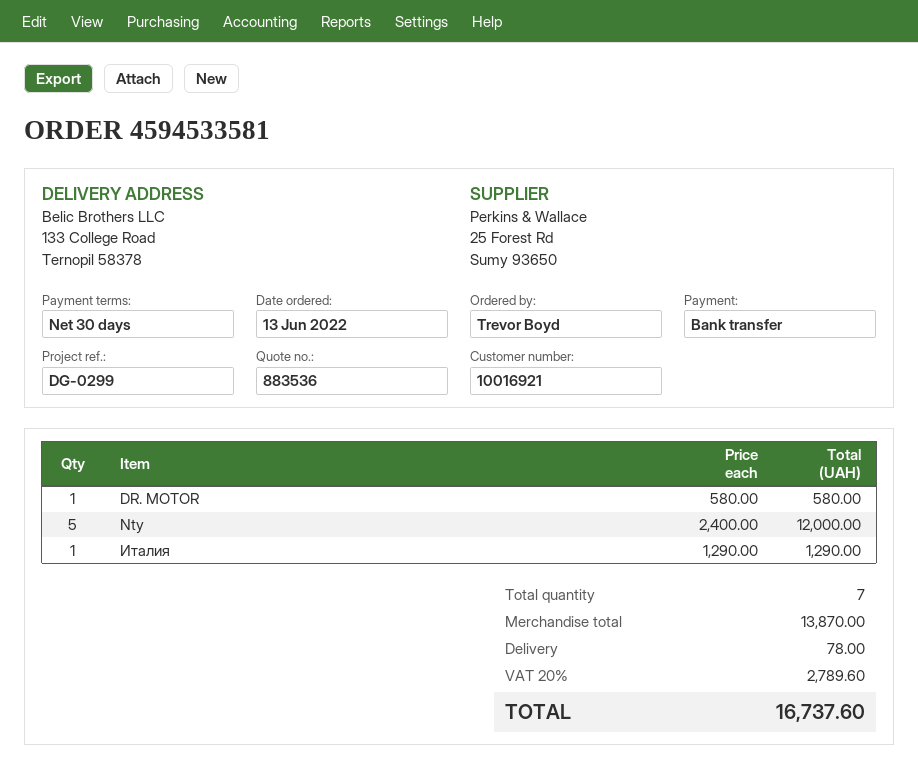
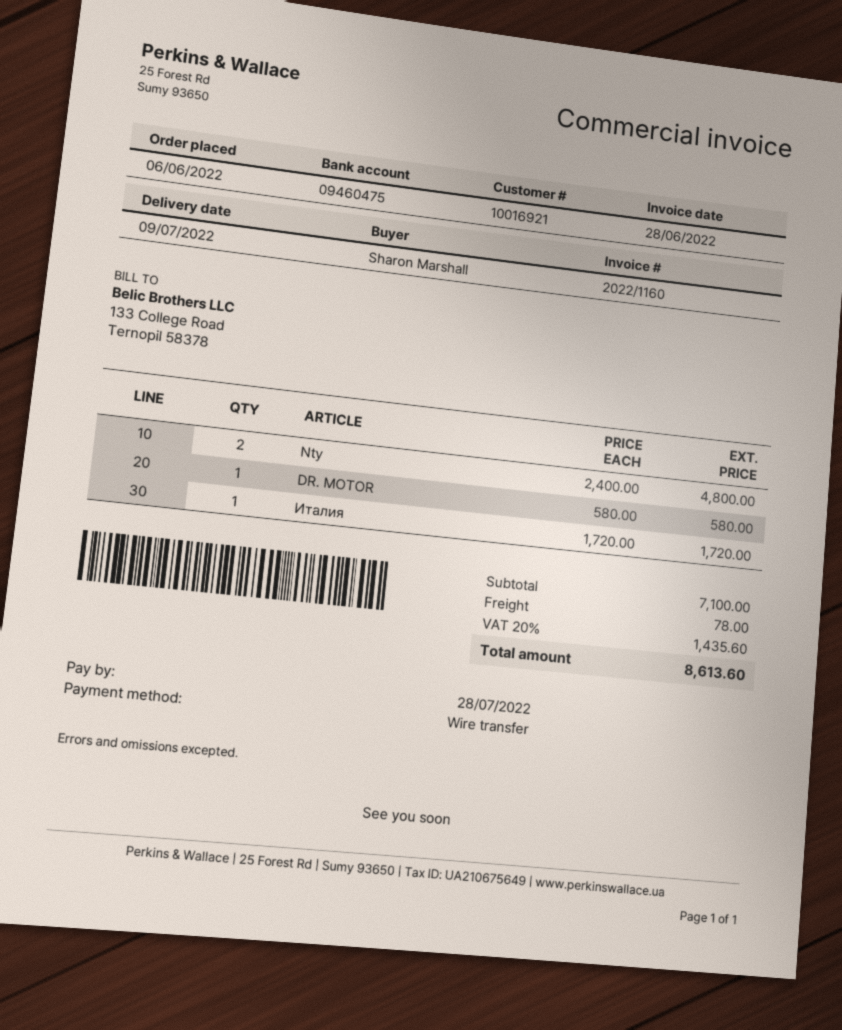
order date: 2022-06-13 -> 2022-06-06
ordered by: Trevor Boyd -> Sharon Marshall
Nty: 5 x 2400.00 = 12000.00 -> 2 x 2400.00 = 4800.00
Италия: 1 x 1290.00 = 1290.00 -> 1 x 1720.00 = 1720.00
subtotal: 13870.00 -> 7100.00
tax: 20% = 2789.60 -> 20% = 1435.60
total: 16737.60 -> 8613.60

